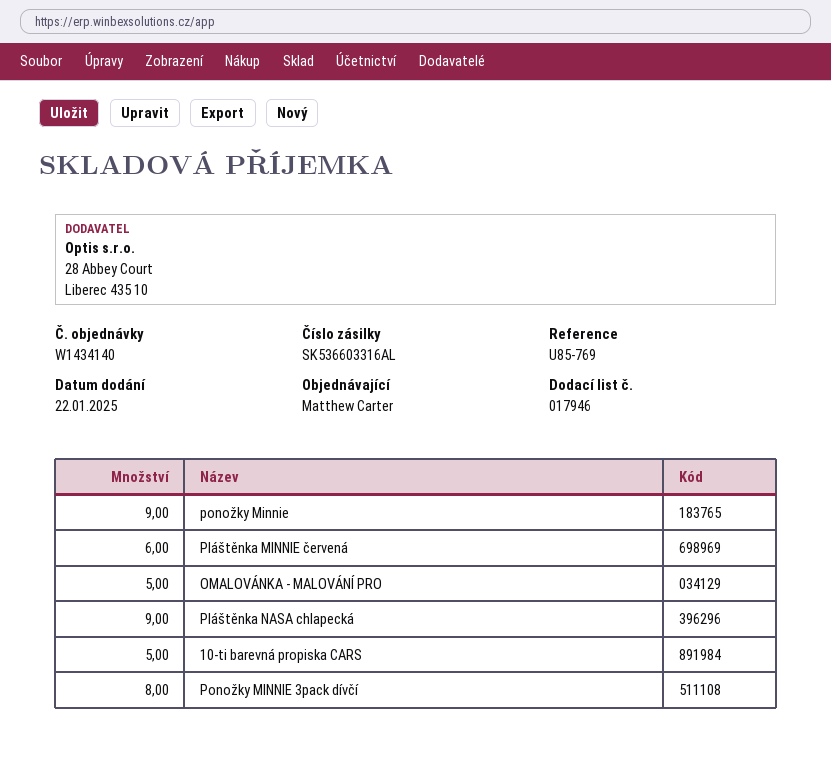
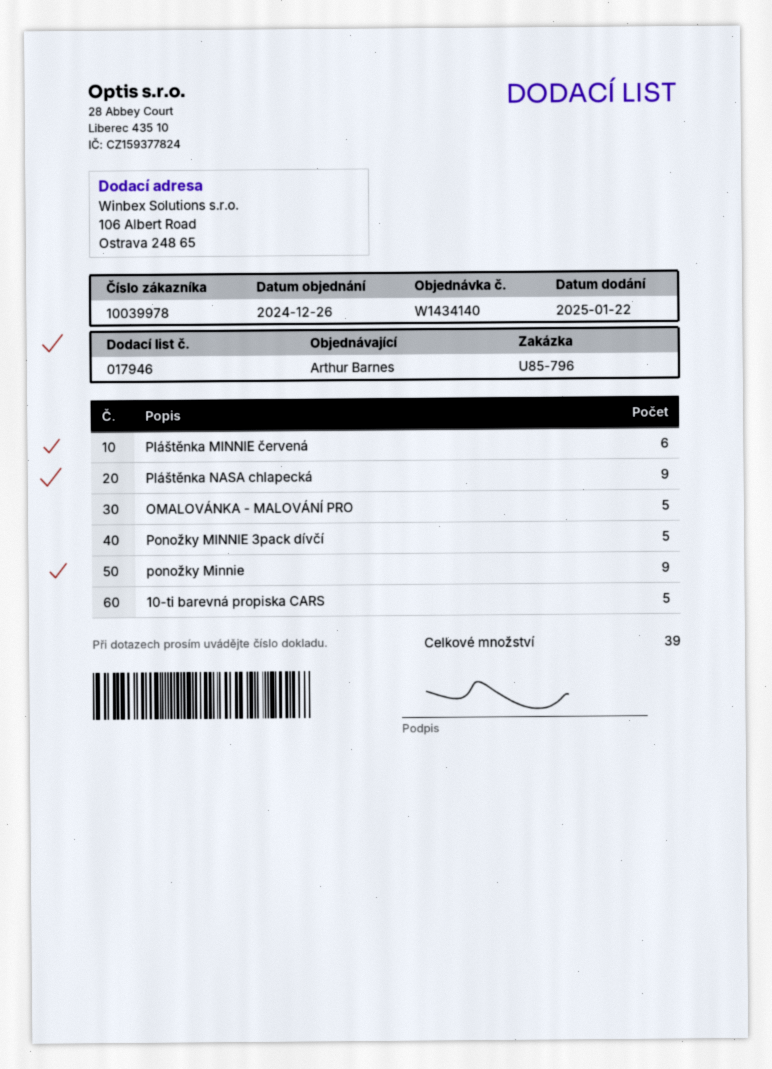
reference: U85-769 -> U85-796
ordered by: Matthew Carter -> Arthur Barnes
Ponožky MINNIE 3pack dívčí: 8 -> 5

